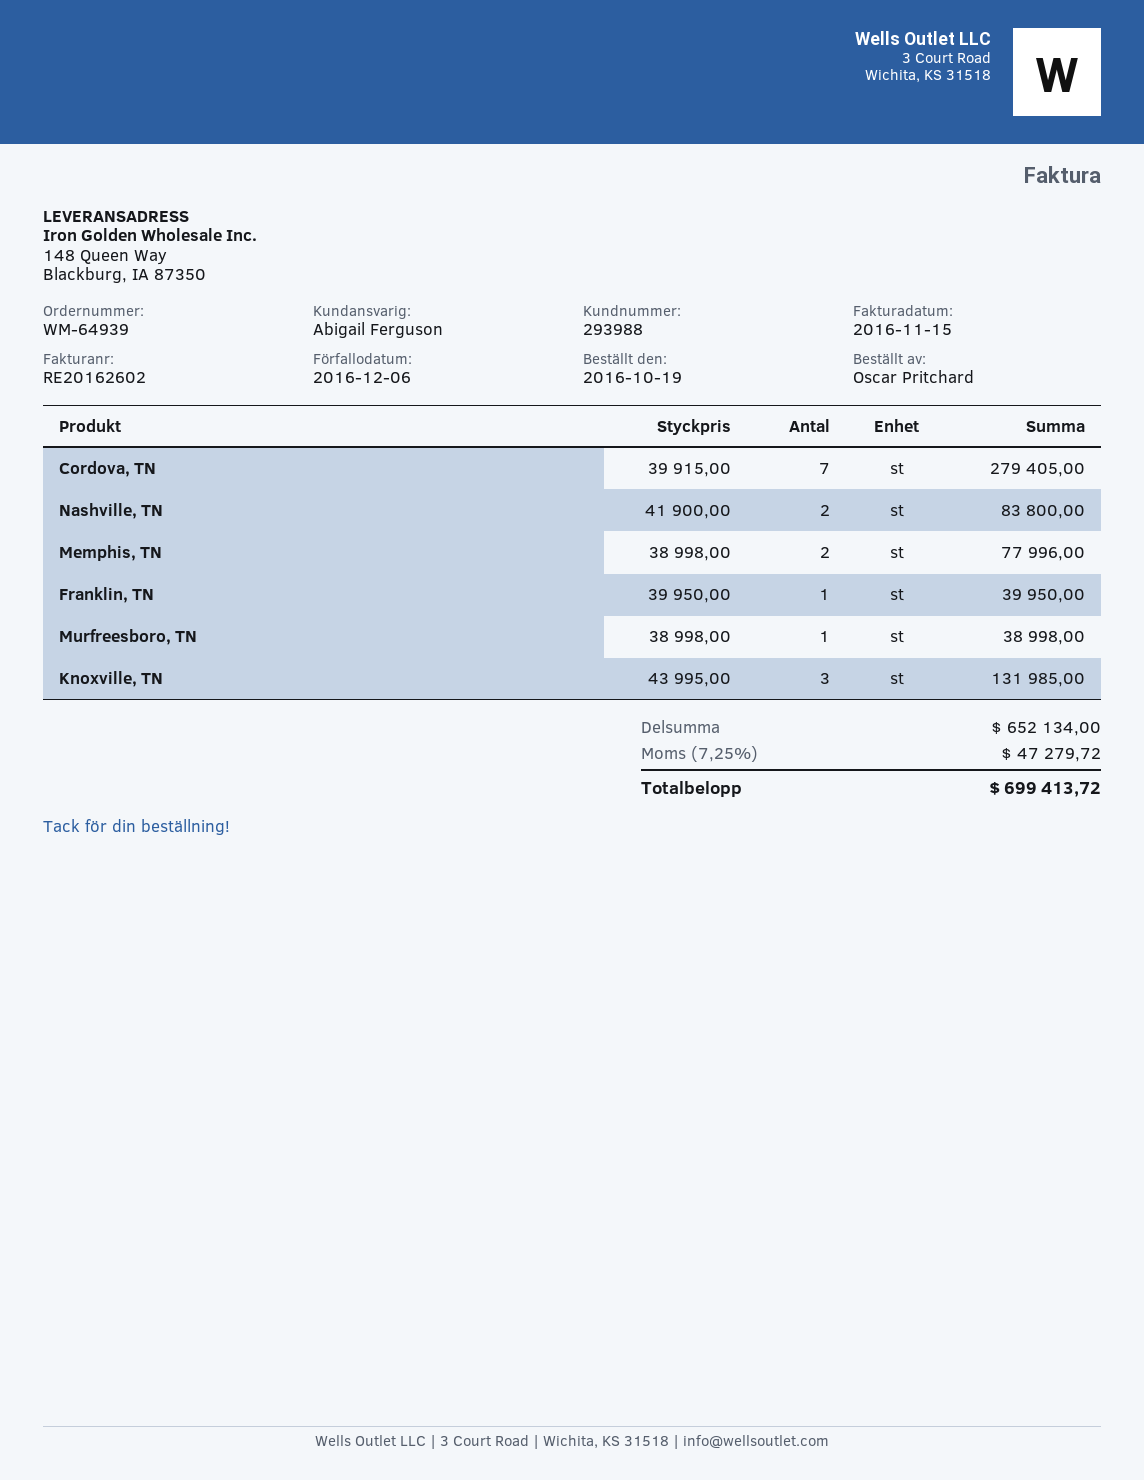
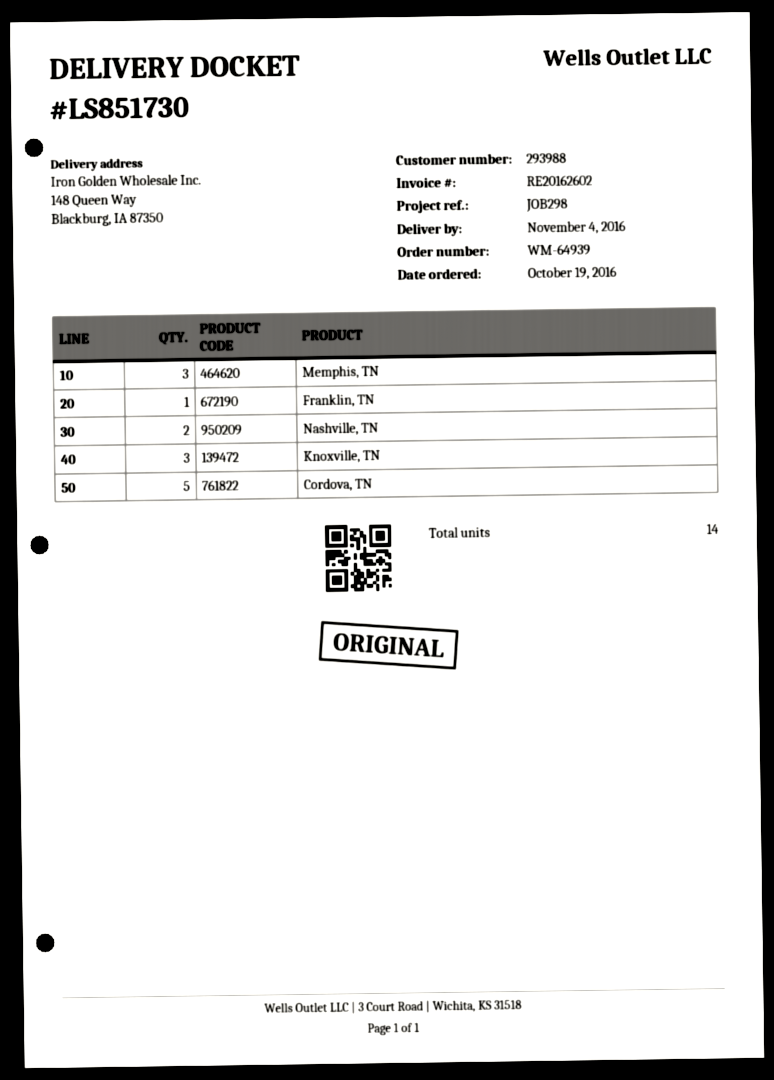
Cordova, TN: 7 -> 5
Memphis, TN: 2 -> 3
Murfreesboro, TN: 1 -> none

